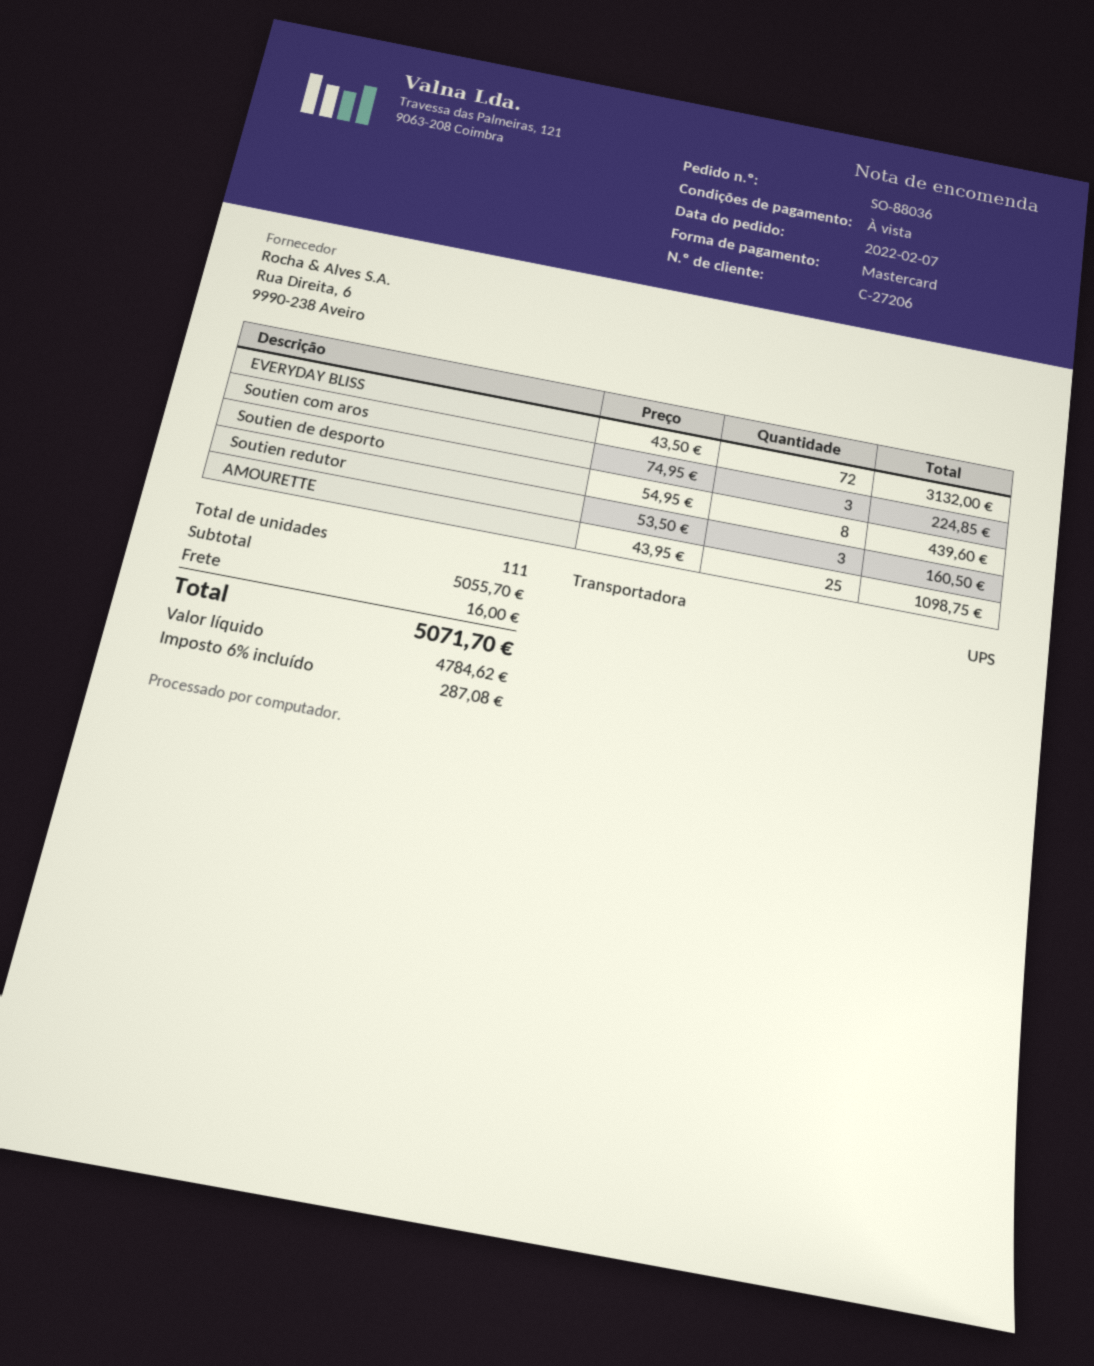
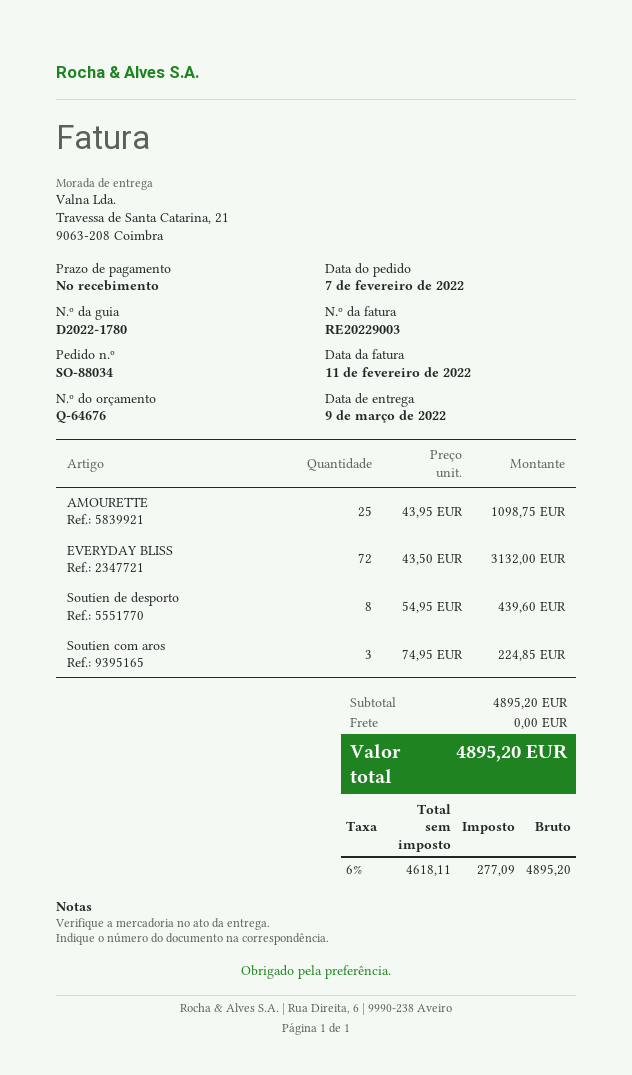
order number: SO-88036 -> SO-88034
Soutien redutor: 3 x 53.50 = 160.50 -> none
subtotal: 5055.70 -> 4895.20
shipping: 16.00 -> 0.00
net: 4784.62 -> 4618.11
tax: 6% = 287.08 -> 6% = 277.09
total: 5071.70 -> 4895.20

